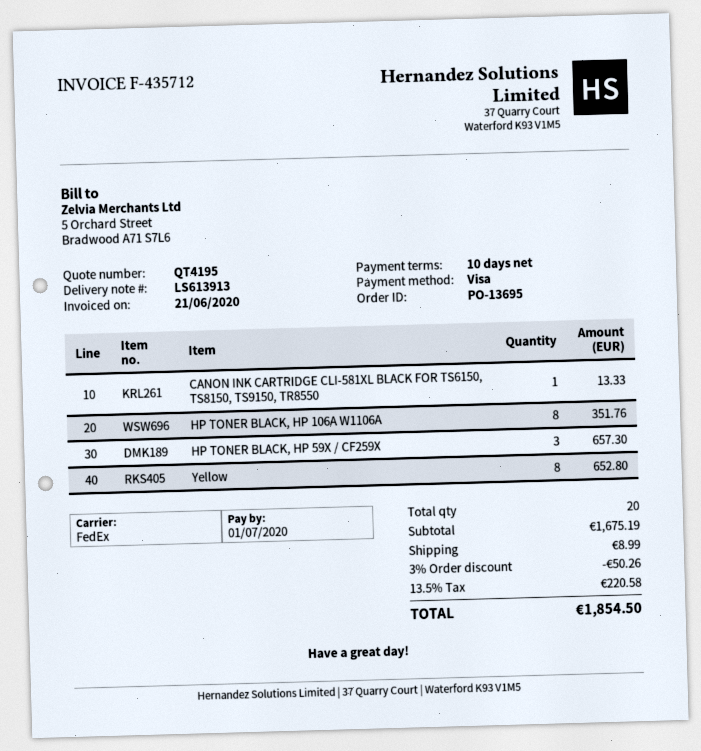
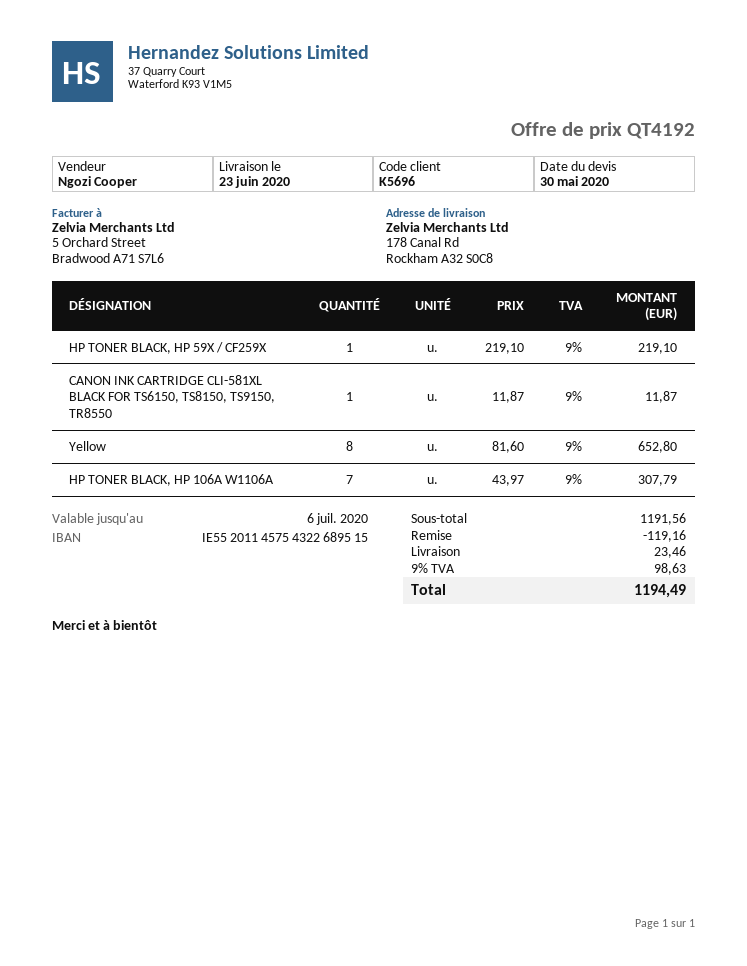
quote number: QT4195 -> QT4192
CANON INK CARTRIDGE CLI-581XL BLACK FOR TS6150, TS8150, TS9150, TR8550: 1 for 13.33 -> 1 for 11.87
HP TONER BLACK, HP 106A W1106A: 8 for 351.76 -> 7 for 307.79
HP TONER BLACK, HP 59X / CF259X: 3 for 657.30 -> 1 for 219.10
subtotal: 1675.19 -> 1191.56
discount: 50.26 -> 119.16
shipping: 8.99 -> 23.46
tax: 13.5% = 220.58 -> 9% = 98.63
total: 1854.50 -> 1194.49

